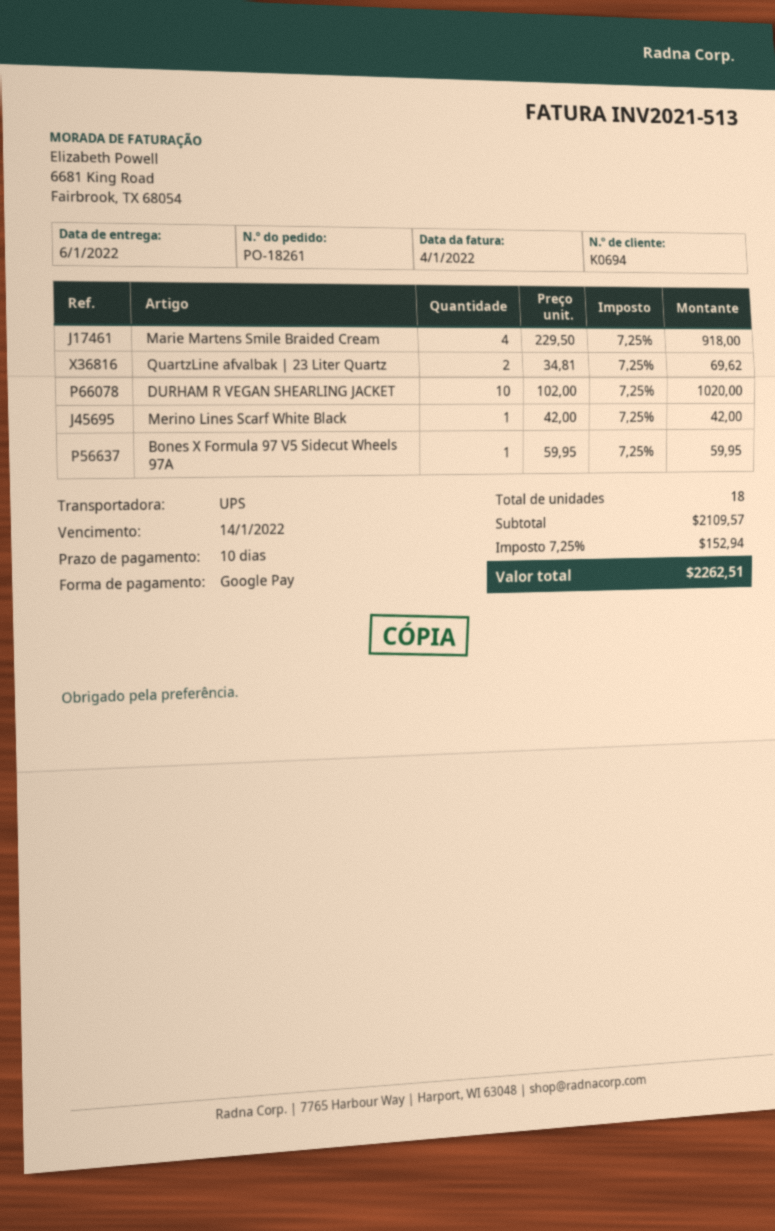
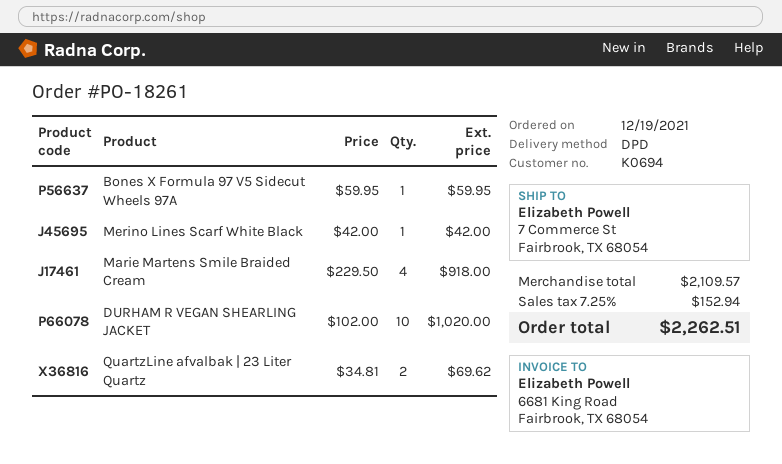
shipping method: UPS -> DPD

